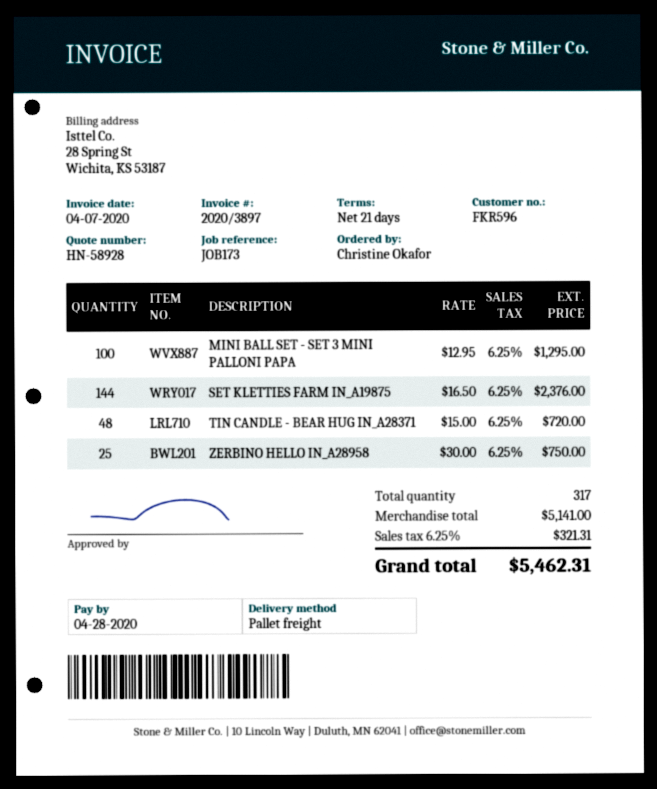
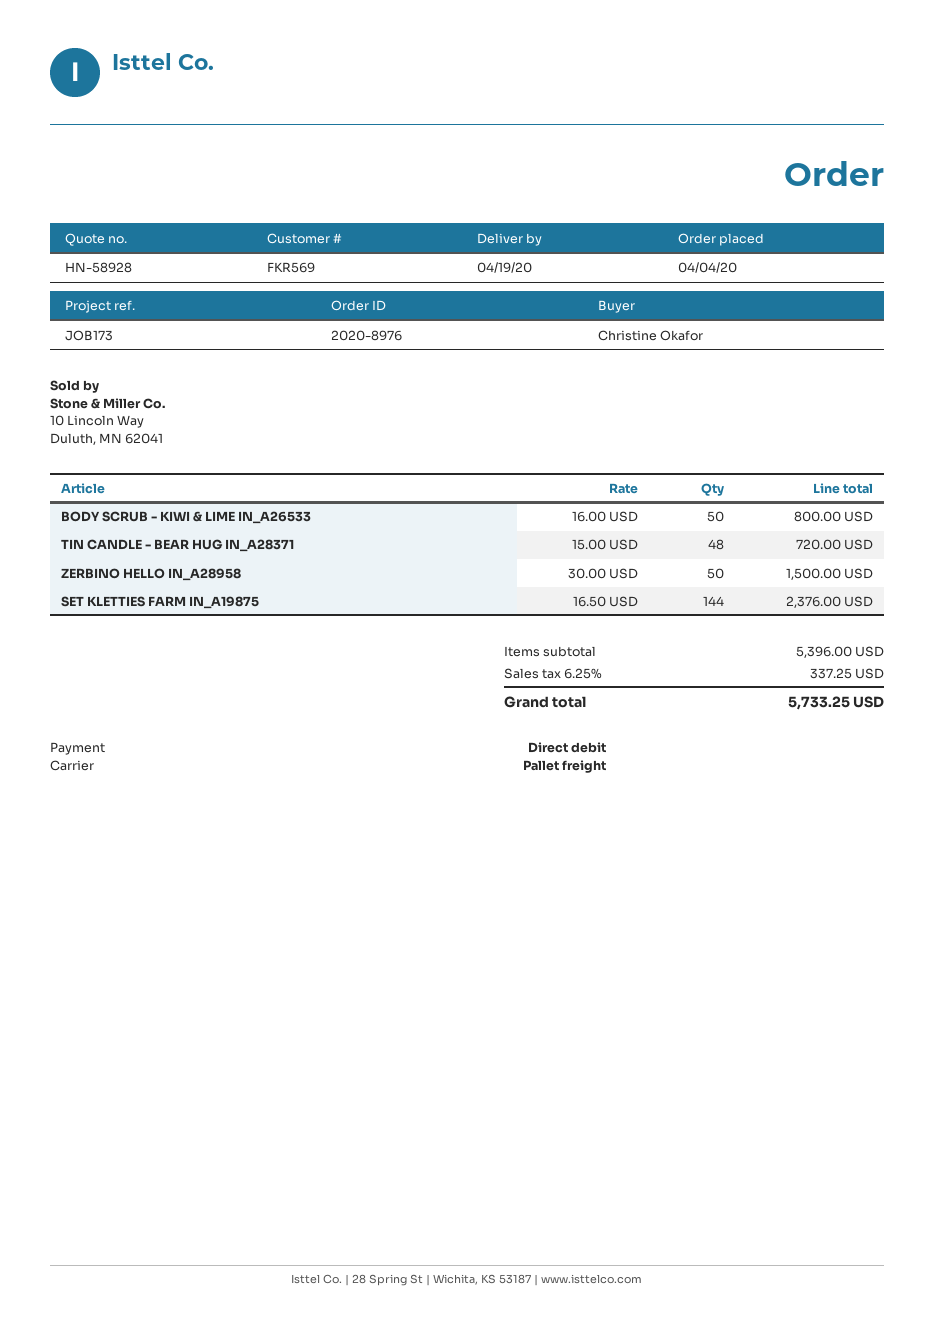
customer number: FKR596 -> FKR569
MINI BALL SET - SET 3 MINI PALLONI PAPA: 100 x 12.95 = 1295.00 -> none
ZERBINO HELLO IN_A28958: 25 x 30.00 = 750.00 -> 50 x 30.00 = 1500.00
BODY SCRUB - KIWI & LIME IN_A26533: none -> 50 x 16.00 = 800.00
subtotal: 5141.00 -> 5396.00
tax: 6.25% = 321.31 -> 6.25% = 337.25
total: 5462.31 -> 5733.25

